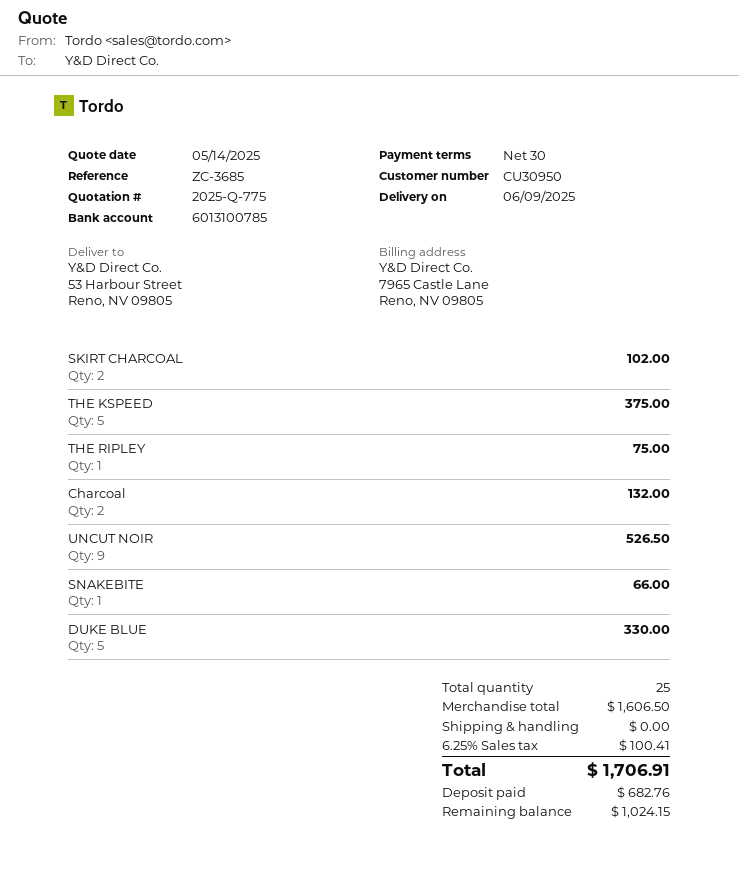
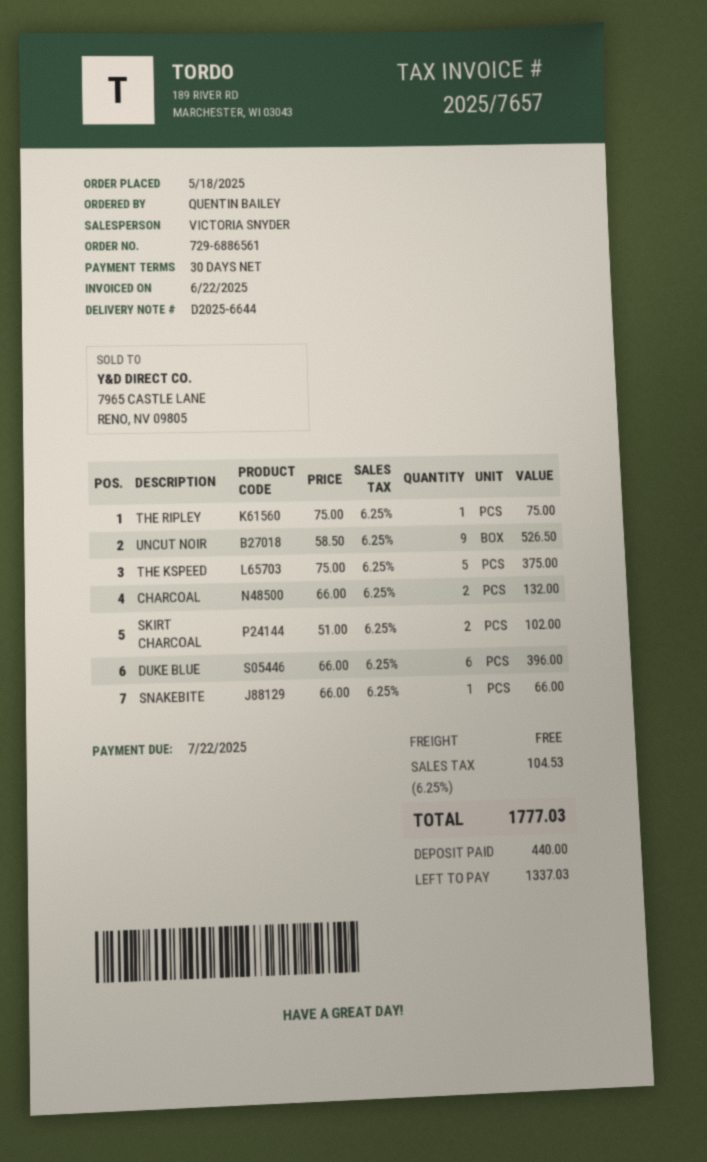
DUKE BLUE: 5 for 330.00 -> 6 for 396.00
tax: 6.25% = 100.41 -> 6.25% = 104.53
total: 1706.91 -> 1777.03
deposit: 682.76 -> 440.00
balance: 1024.15 -> 1337.03

